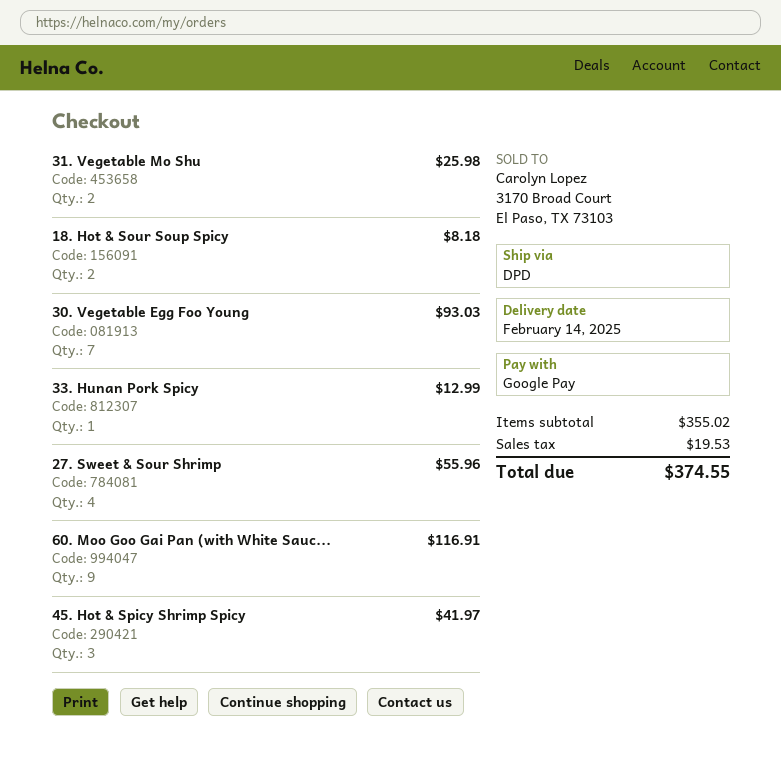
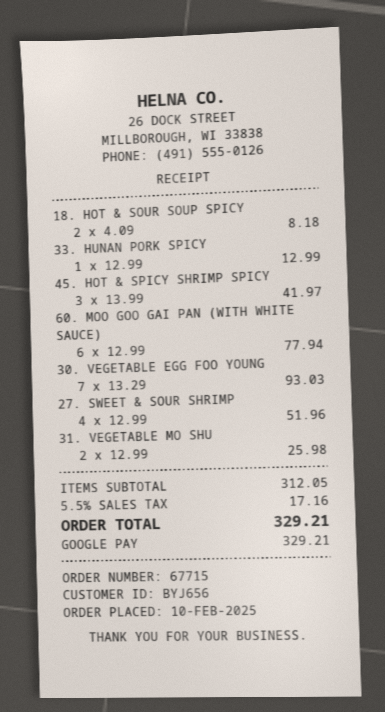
27. Sweet & Sour Shrimp: 4 for 55.96 -> 4 for 51.96
60. Moo Goo Gai Pan (with White Sauc...: 9 for 116.91 -> 6 for 77.94
subtotal: 355.02 -> 312.05
tax: 19.53 -> 17.16
total: 374.55 -> 329.21

